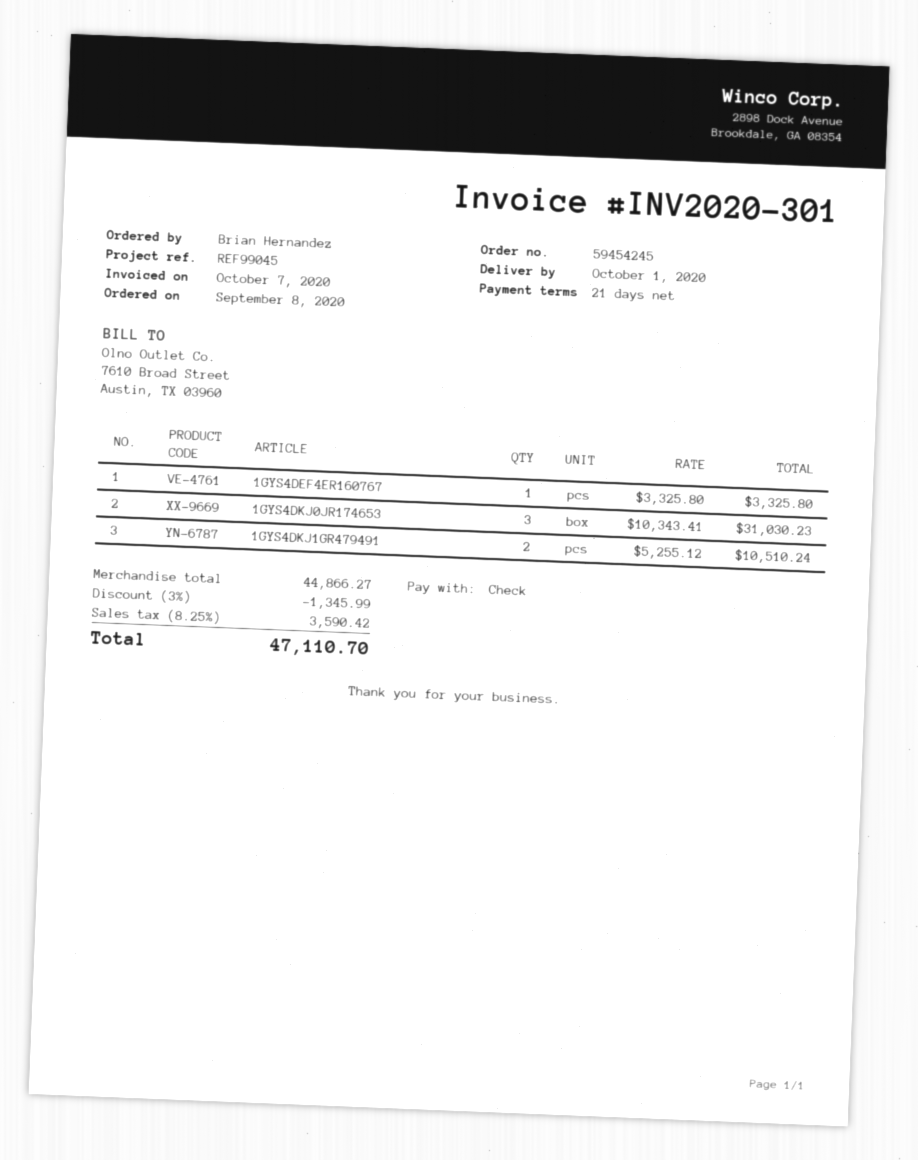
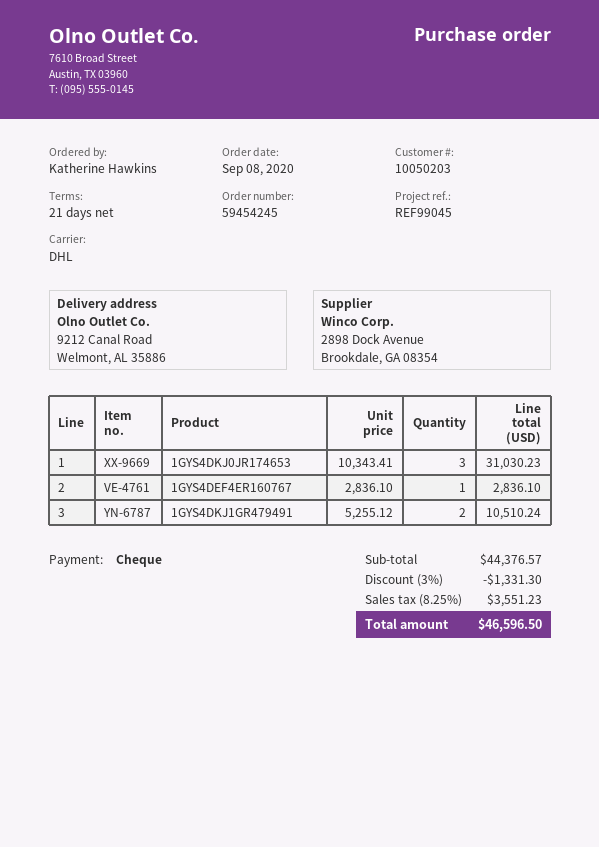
ordered by: Brian Hernandez -> Katherine Hawkins
1GYS4DEF4ER160767: 1 x 3325.80 = 3325.80 -> 1 x 2836.10 = 2836.10
subtotal: 44866.27 -> 44376.57
discount: 3% = 1345.99 -> 3% = 1331.30
tax: 8.25% = 3590.42 -> 8.25% = 3551.23
total: 47110.70 -> 46596.50

